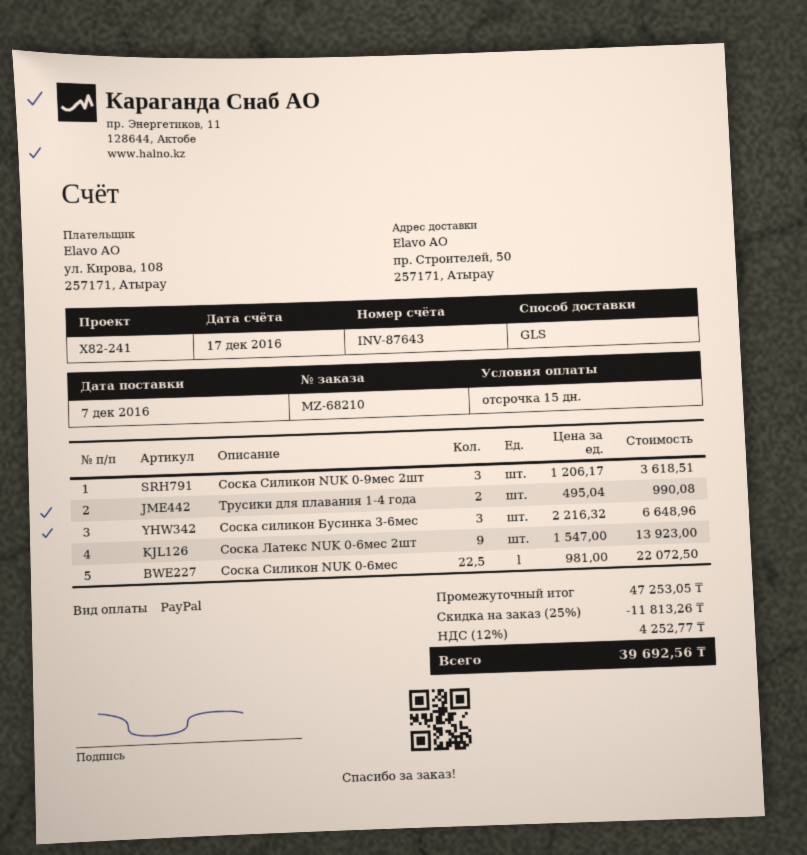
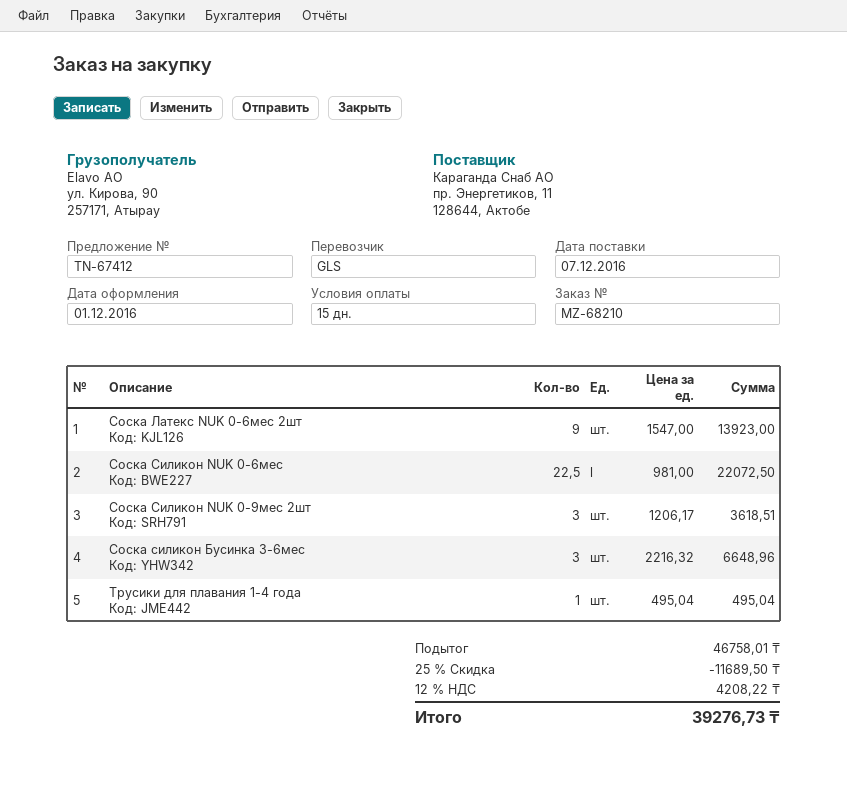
ship to: пр. Строителей, 50, 257171, Атырау -> ул. Кирова, 90, 257171, Атырау
Трусики для плавания 1-4 года: 2 x 495.04 = 990.08 -> 1 x 495.04 = 495.04
subtotal: 47253.05 -> 46758.01
discount: 25% = 11813.26 -> 25% = 11689.50
tax: 12% = 4252.77 -> 12% = 4208.22
total: 39692.56 -> 39276.73

